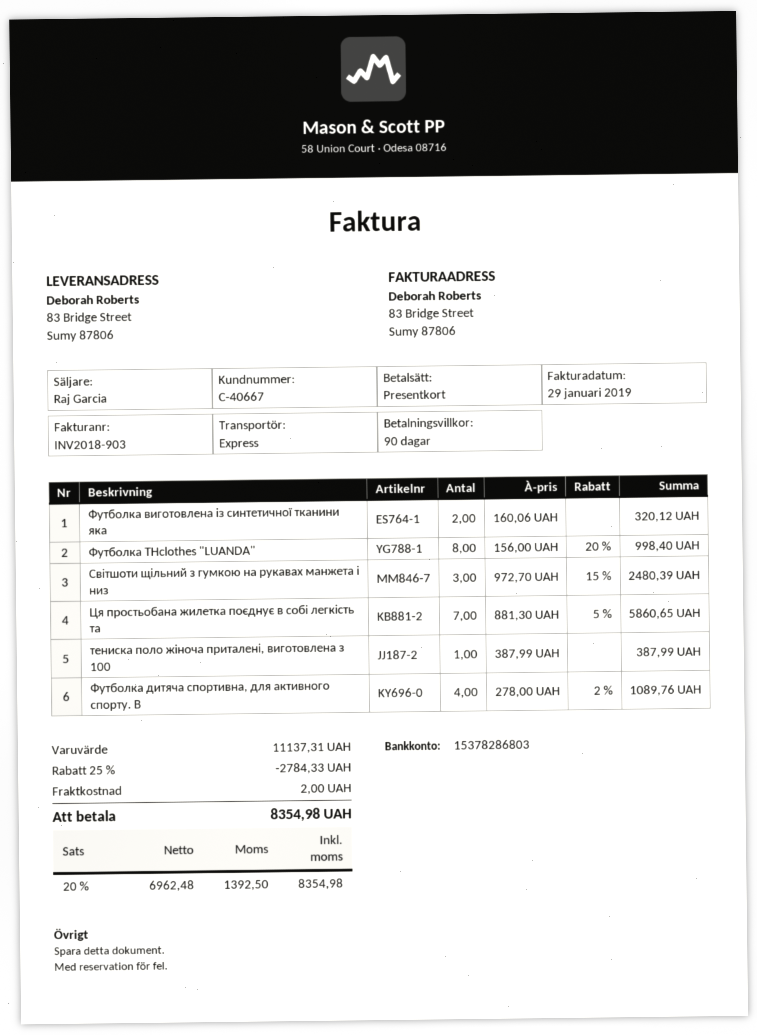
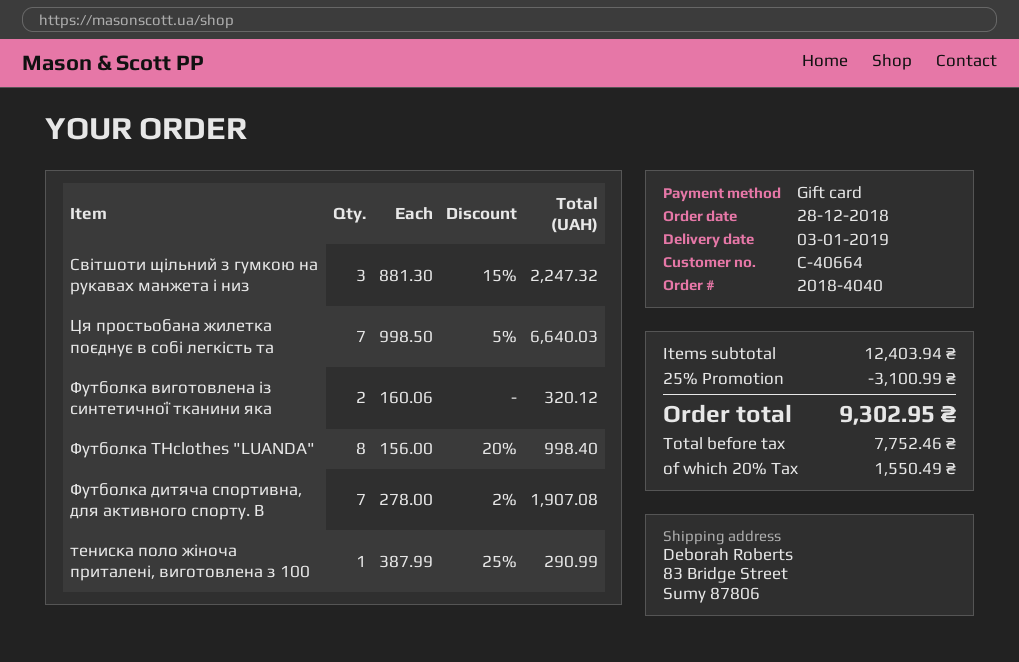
customer number: C-40667 -> C-40664
Світшоти щільний з гумкою на рукавах манжета і низ: 3 x 972.70 - 15% = 2480.39 -> 3 x 881.30 - 15% = 2247.32
Ця простьобана жилетка поєднує в собі легкість та: 7 x 881.30 - 5% = 5860.65 -> 7 x 998.50 - 5% = 6640.03
тениска поло жіноча приталені, виготовлена з 100: 1 x 387.99 = 387.99 -> 1 x 387.99 - 25% = 290.99
Футболка дитяча спортивна, для активного спорту. В: 4 x 278.00 - 2% = 1089.76 -> 7 x 278.00 - 2% = 1907.08
subtotal: 11137.31 -> 12403.94
discount: 25% = 2784.33 -> 25% = 3100.99
shipping: 2.00 -> none
net: 6962.48 -> 7752.46
tax: 20% = 1392.50 -> 20% = 1550.49
total: 8354.98 -> 9302.95

